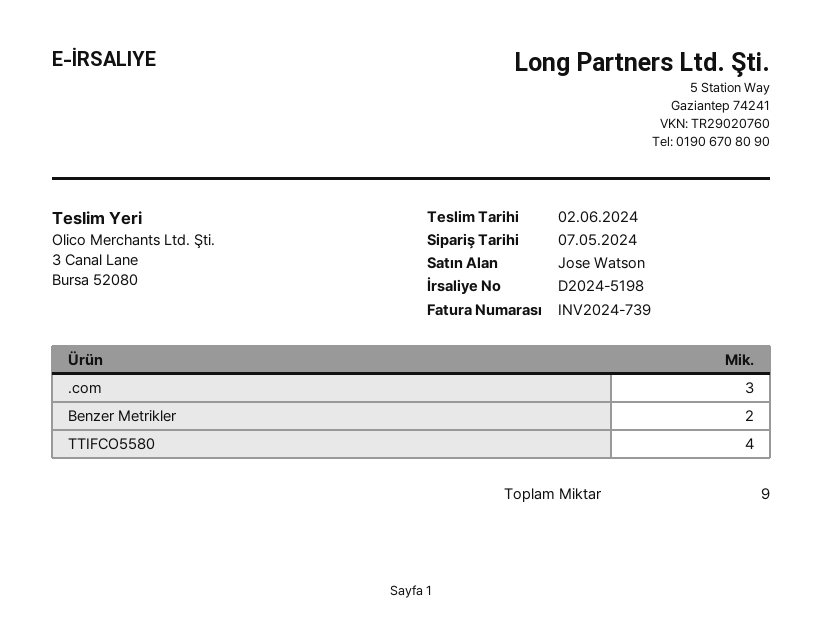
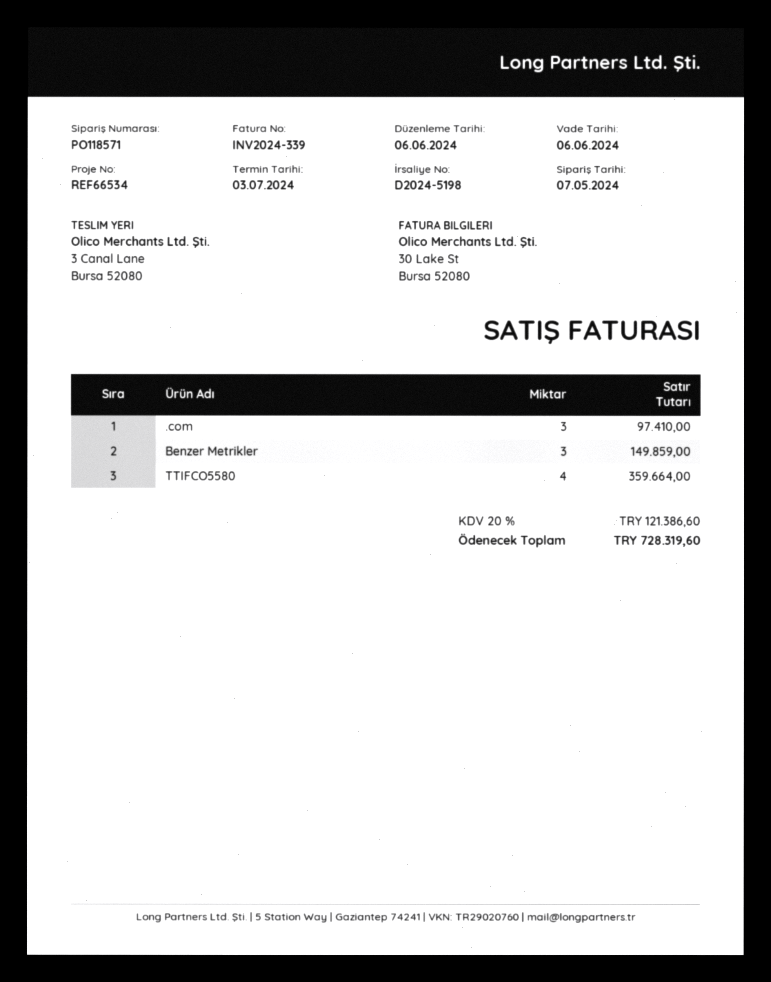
delivery date: 2024-06-02 -> 2024-07-03
invoice number: INV2024-739 -> INV2024-339
Benzer Metrikler: 2 -> 3

